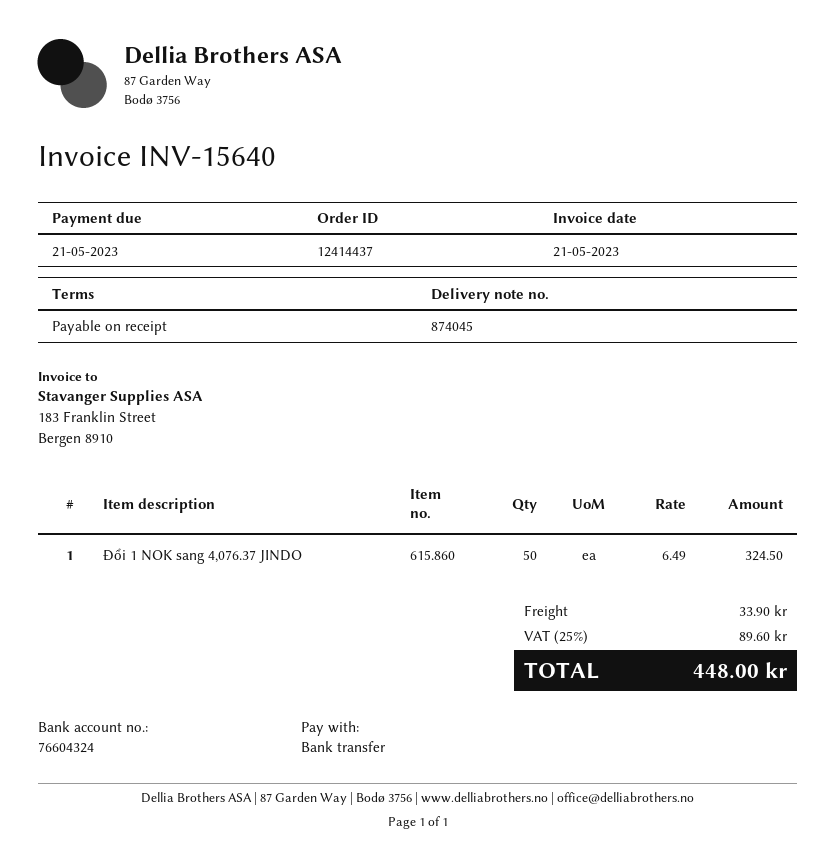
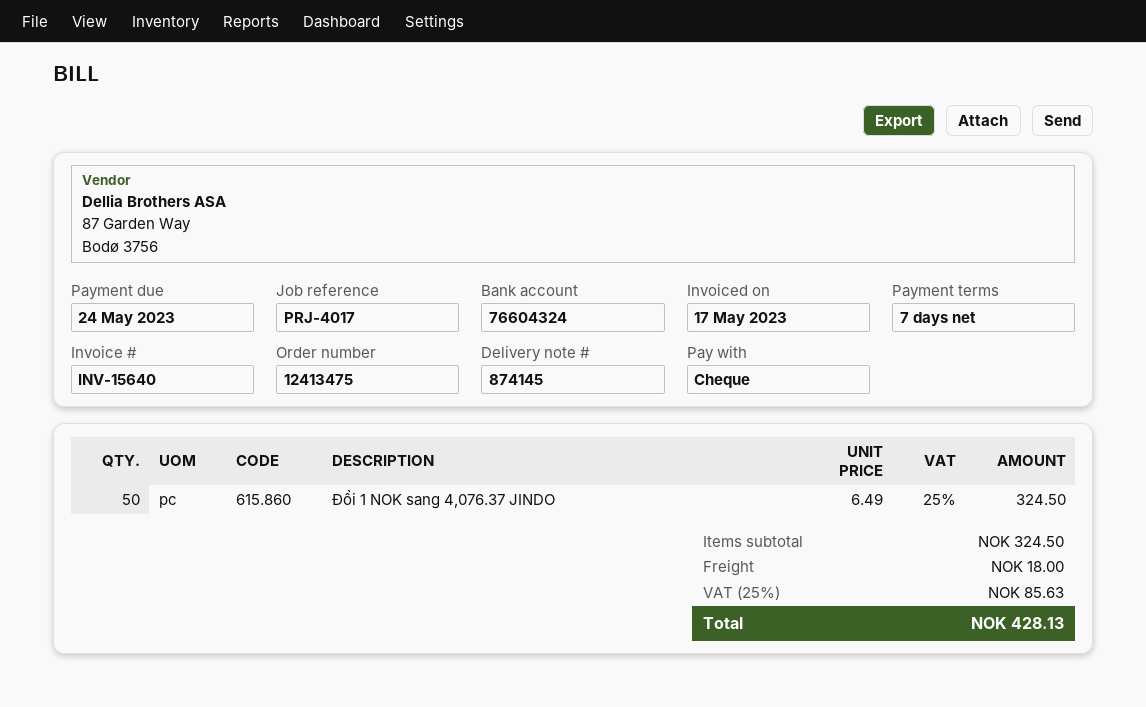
order number: 12414437 -> 12413475
delivery note number: 874045 -> 874145
invoice date: 2023-05-21 -> 2023-05-17
payment terms: on receipt -> 7 days
due date: 2023-05-21 -> 2023-05-24
payment method: bank transfer -> cheque
shipping: 33.90 -> 18.00
tax: 25% = 89.60 -> 25% = 85.63
total: 448.00 -> 428.13

